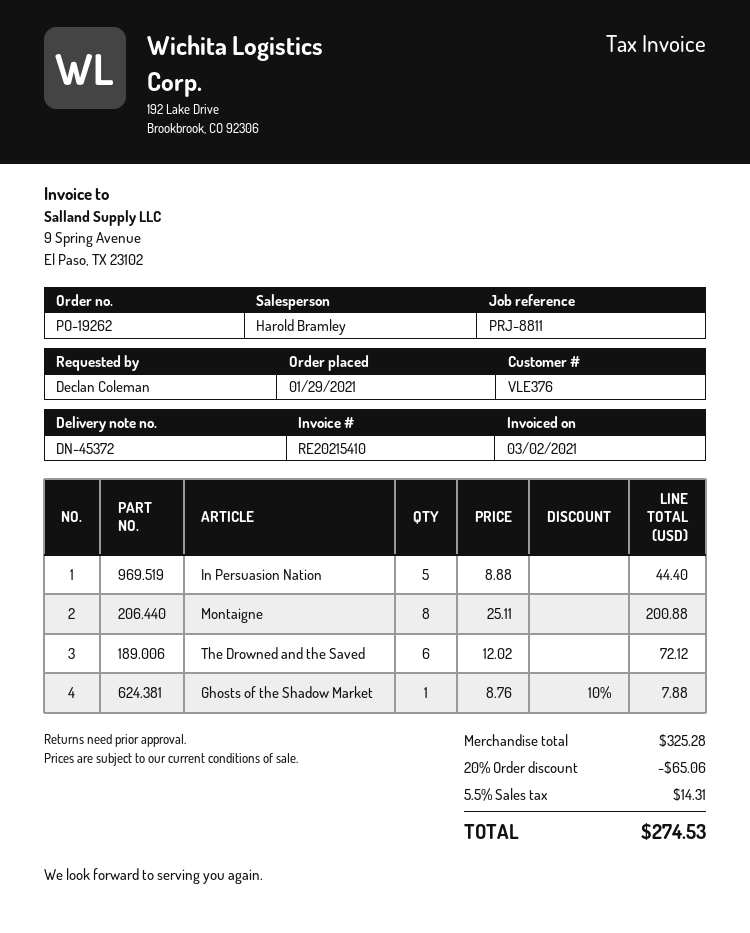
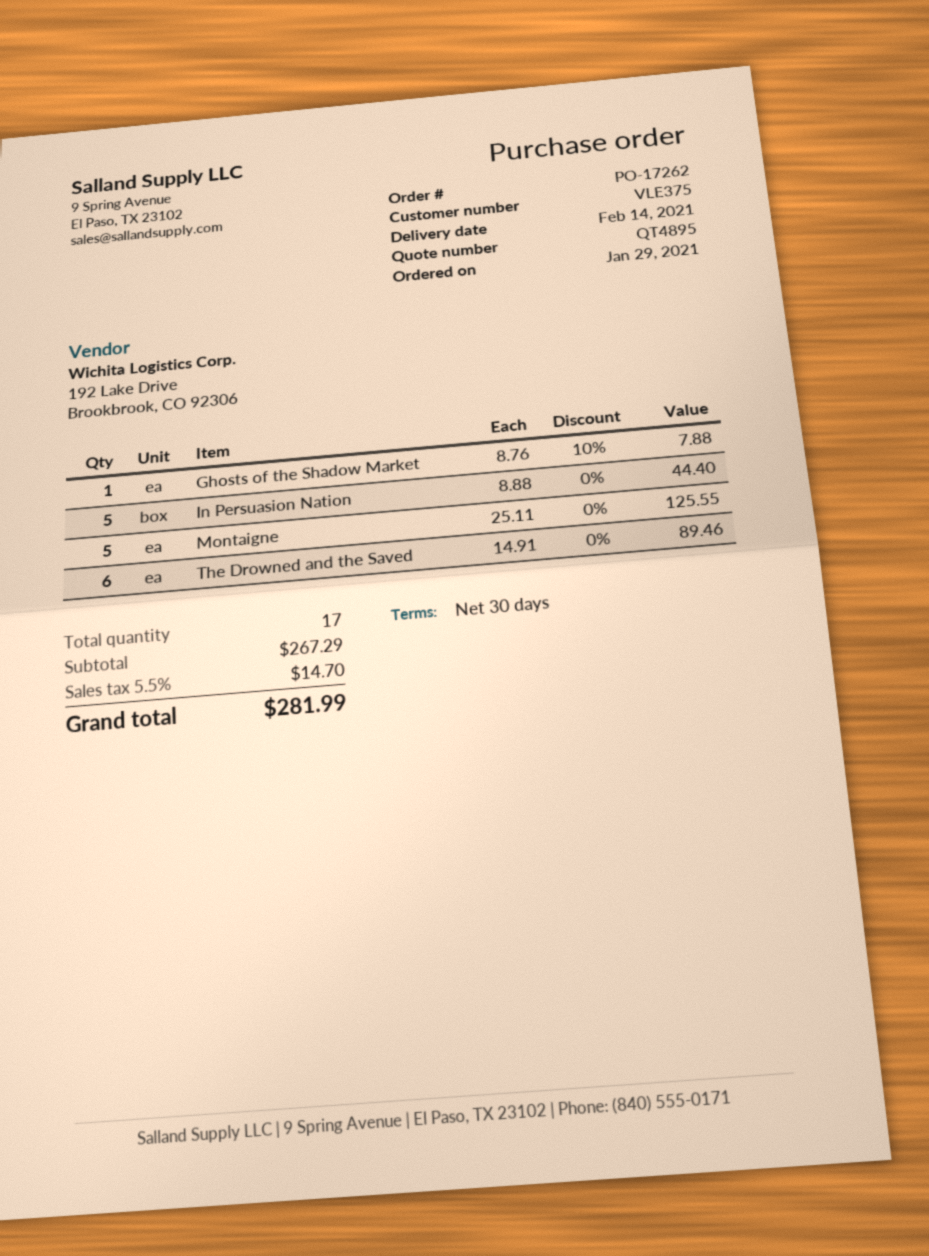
order number: PO-19262 -> PO-17262
customer number: VLE376 -> VLE375
Montaigne: 8 x 25.11 = 200.88 -> 5 x 25.11 = 125.55
The Drowned and the Saved: 6 x 12.02 = 72.12 -> 6 x 14.91 = 89.46
subtotal: 325.28 -> 267.29
discount: 20% = 65.06 -> none
tax: 5.5% = 14.31 -> 5.5% = 14.70
total: 274.53 -> 281.99

